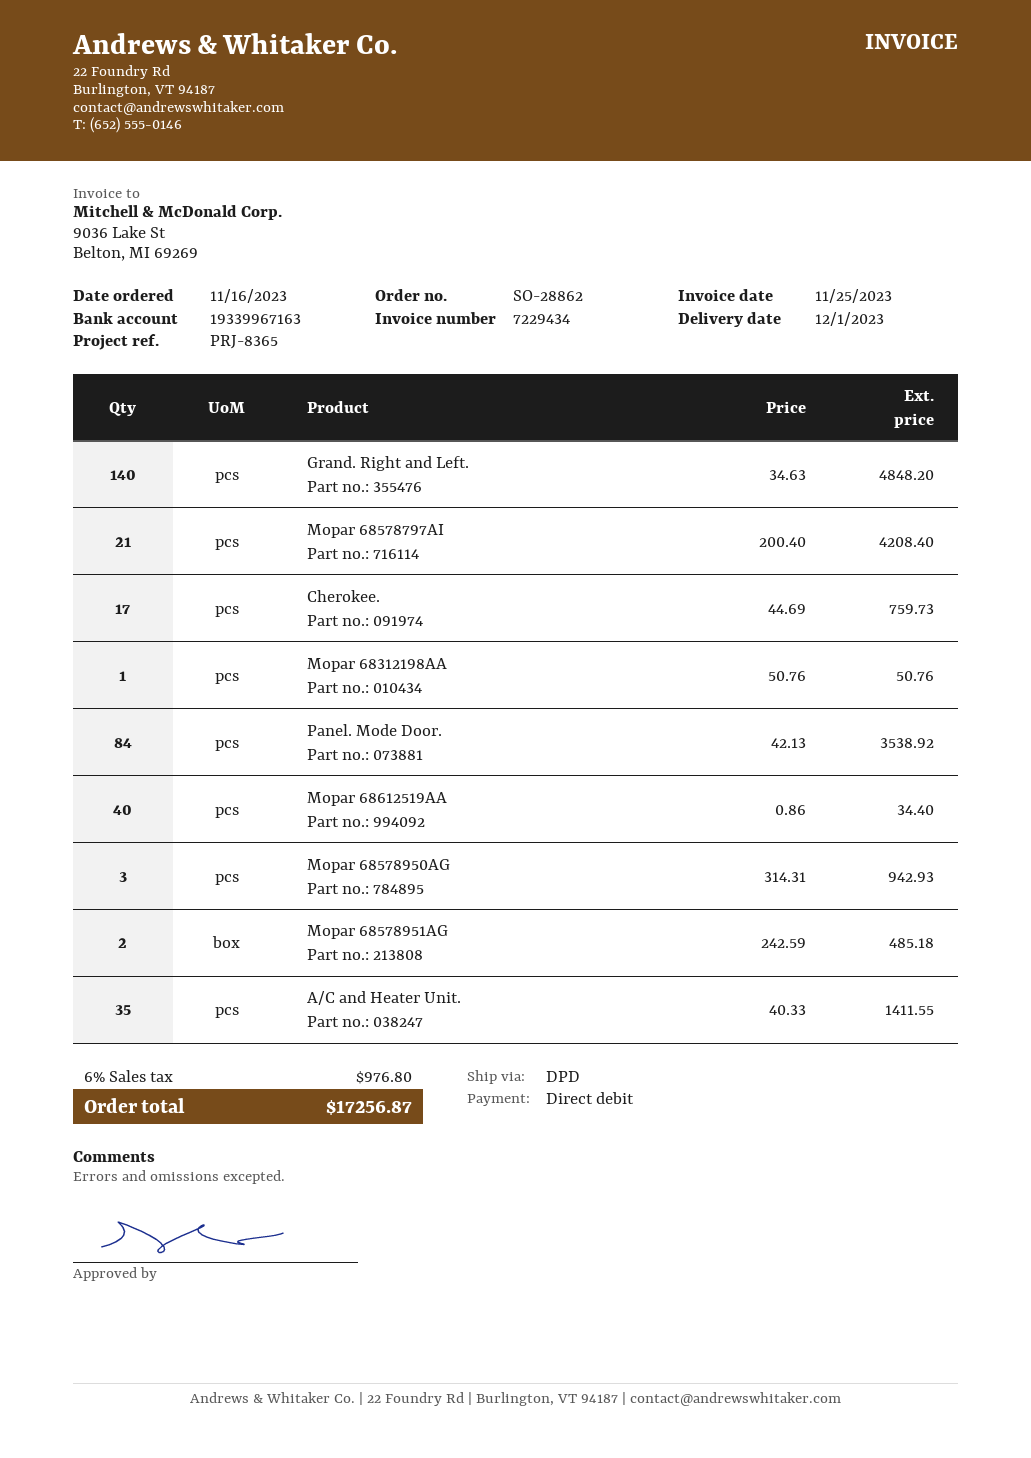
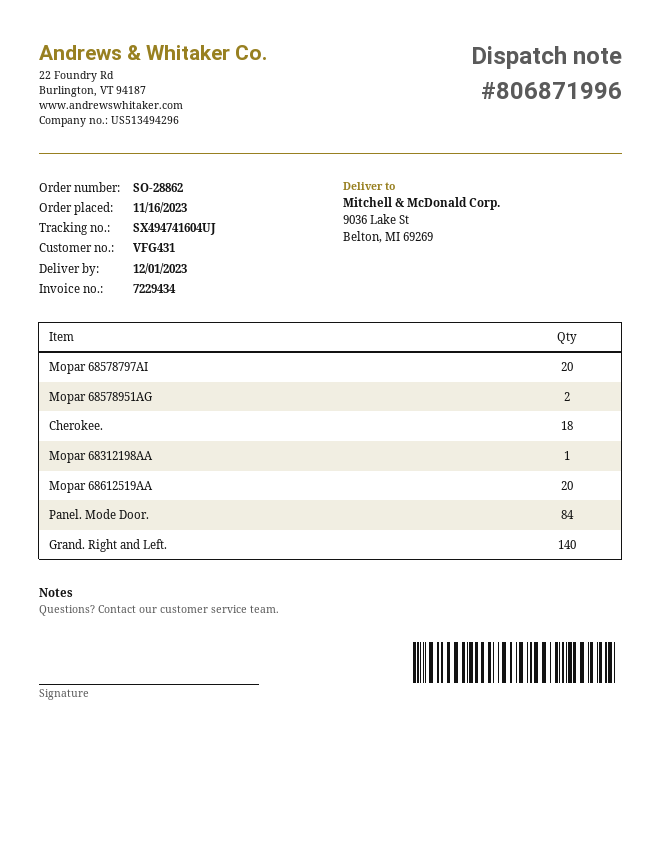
Mopar 68578797AI: 21 -> 20
Cherokee.: 17 -> 18
Mopar 68612519AA: 40 -> 20
Mopar 68578950AG: 3 -> none
A/C and Heater Unit.: 35 -> none

